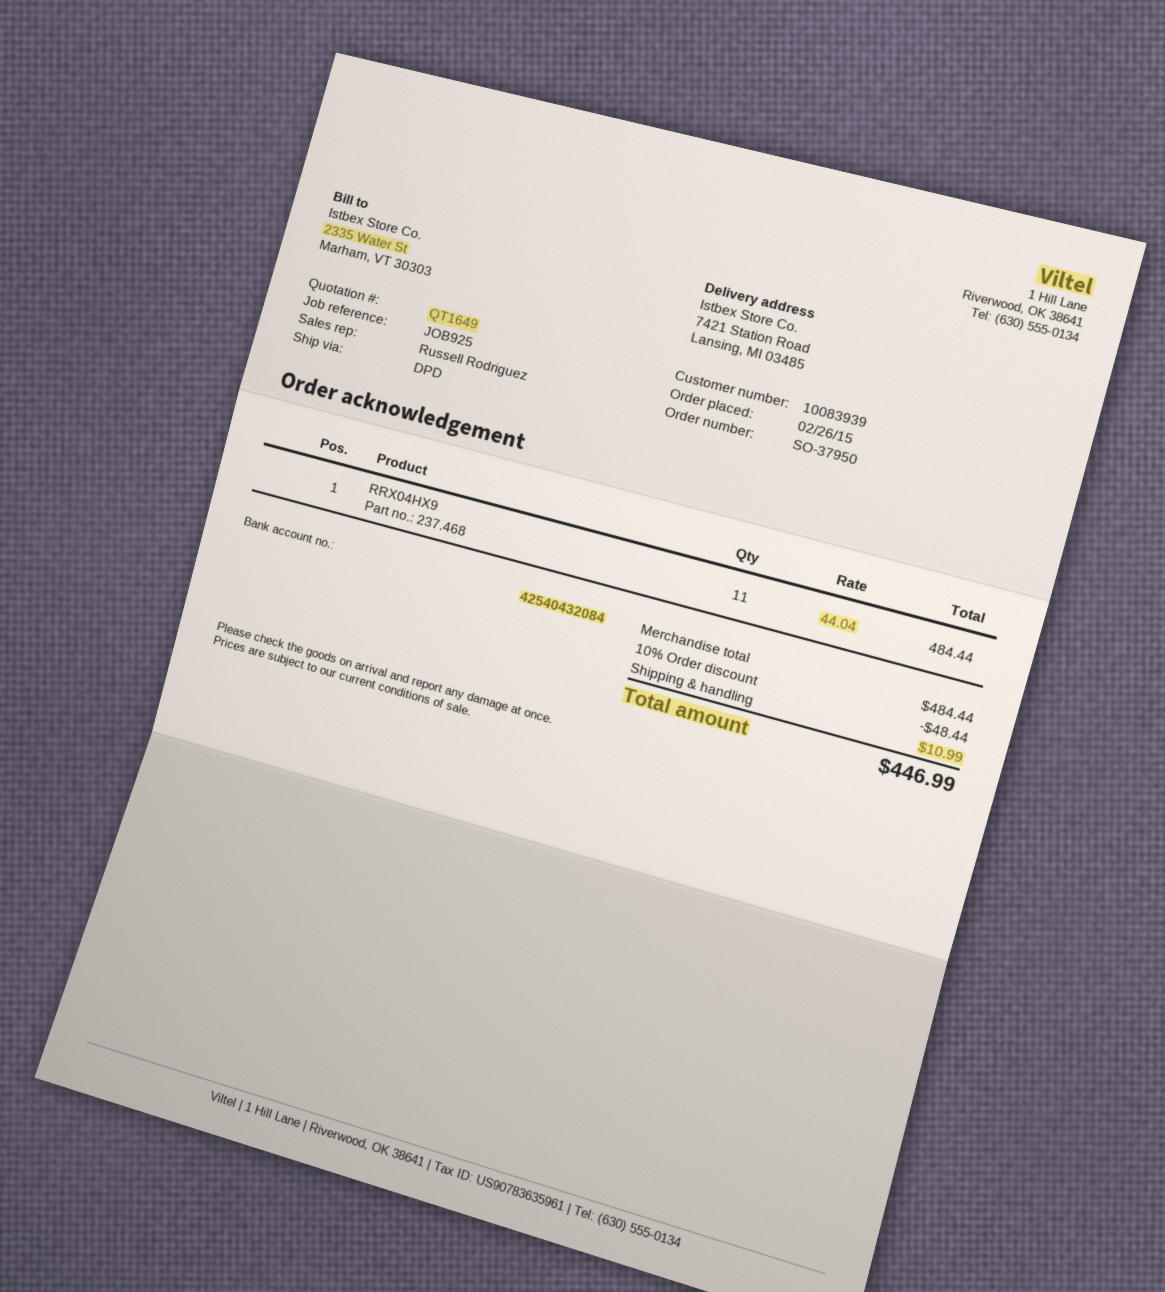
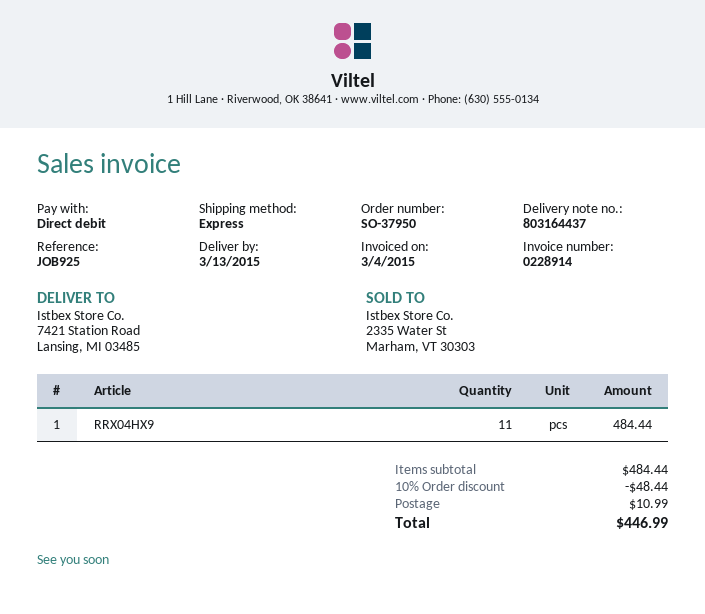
shipping method: DPD -> express

